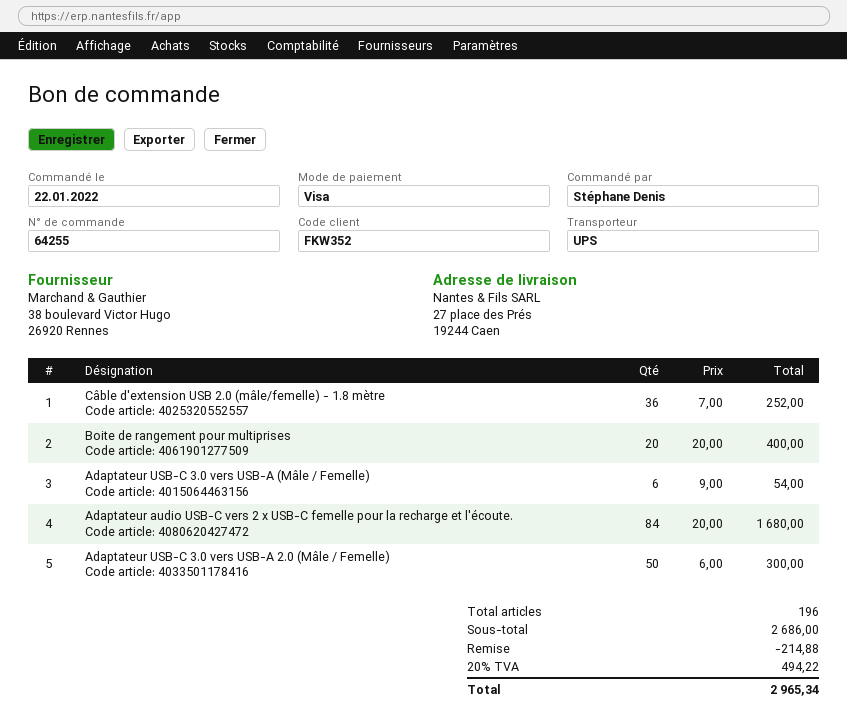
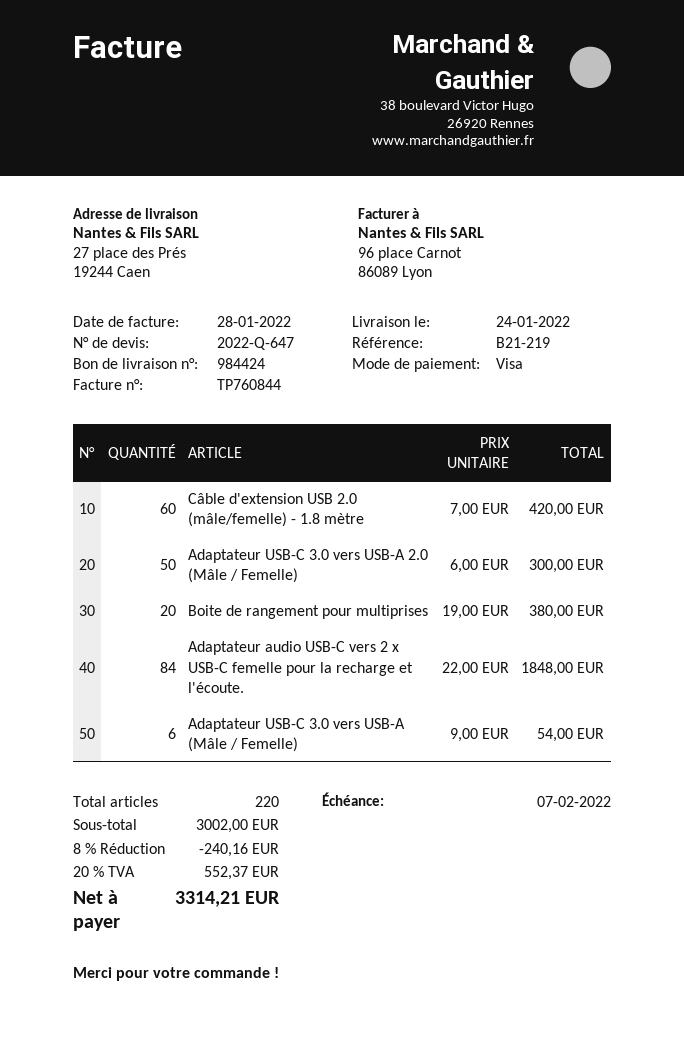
Câble d'extension USB 2.0 (mâle/femelle) - 1.8 mètre: 36 x 7.00 = 252.00 -> 60 x 7.00 = 420.00
Boite de rangement pour multiprises: 20 x 20.00 = 400.00 -> 20 x 19.00 = 380.00
Adaptateur audio USB-C vers 2 x USB-C femelle pour la recharge et l'écoute.: 84 x 20.00 = 1680.00 -> 84 x 22.00 = 1848.00
total quantity: 196 -> 220
subtotal: 2686.00 -> 3002.00
discount: 214.88 -> 240.16
tax: 20% = 494.22 -> 20% = 552.37
total: 2965.34 -> 3314.21

